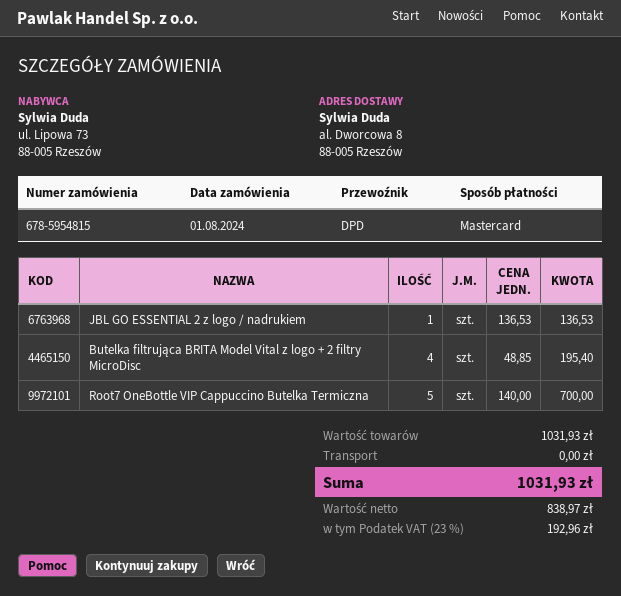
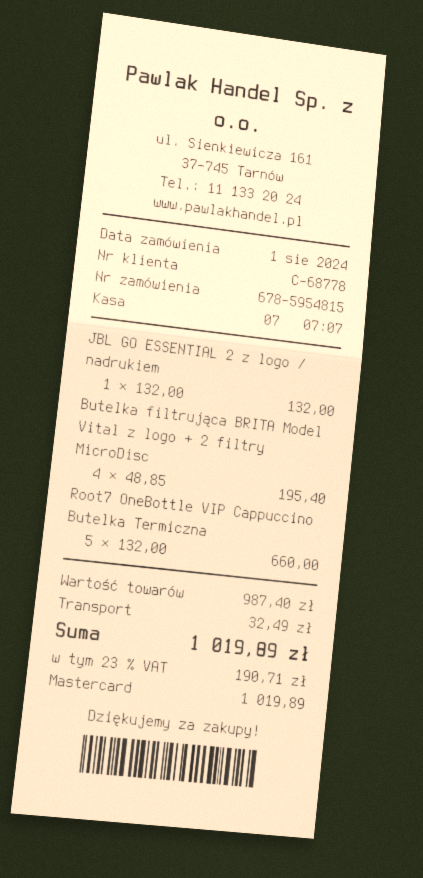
JBL GO ESSENTIAL 2 z logo / nadrukiem: 1 x 136.53 = 136.53 -> 1 x 132.00 = 132.00
Root7 OneBottle VIP Cappuccino Butelka Termiczna: 5 x 140.00 = 700.00 -> 5 x 132.00 = 660.00
subtotal: 1031.93 -> 987.40
shipping: 0.00 -> 32.49
tax: 23% = 192.96 -> 23% = 190.71
total: 1031.93 -> 1019.89

